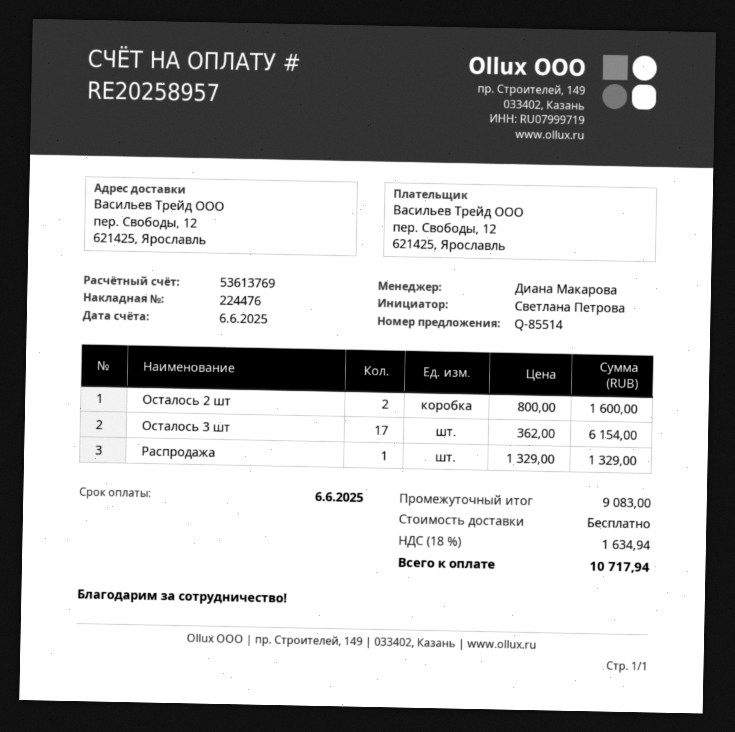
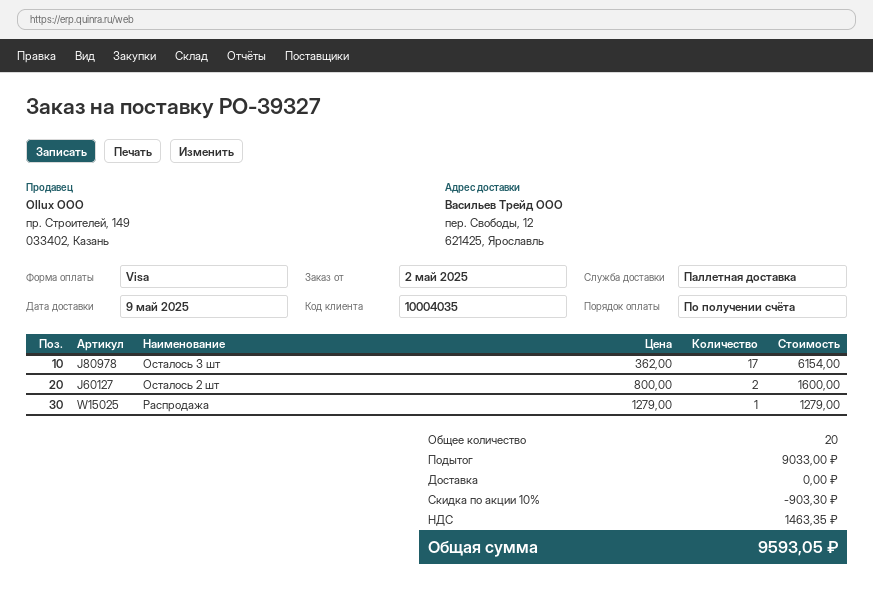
Распродажа: 1 x 1329.00 = 1329.00 -> 1 x 1279.00 = 1279.00
subtotal: 9083.00 -> 9033.00
discount: none -> 10% = 903.30
tax: 1634.94 -> 1463.35
total: 10717.94 -> 9593.05

